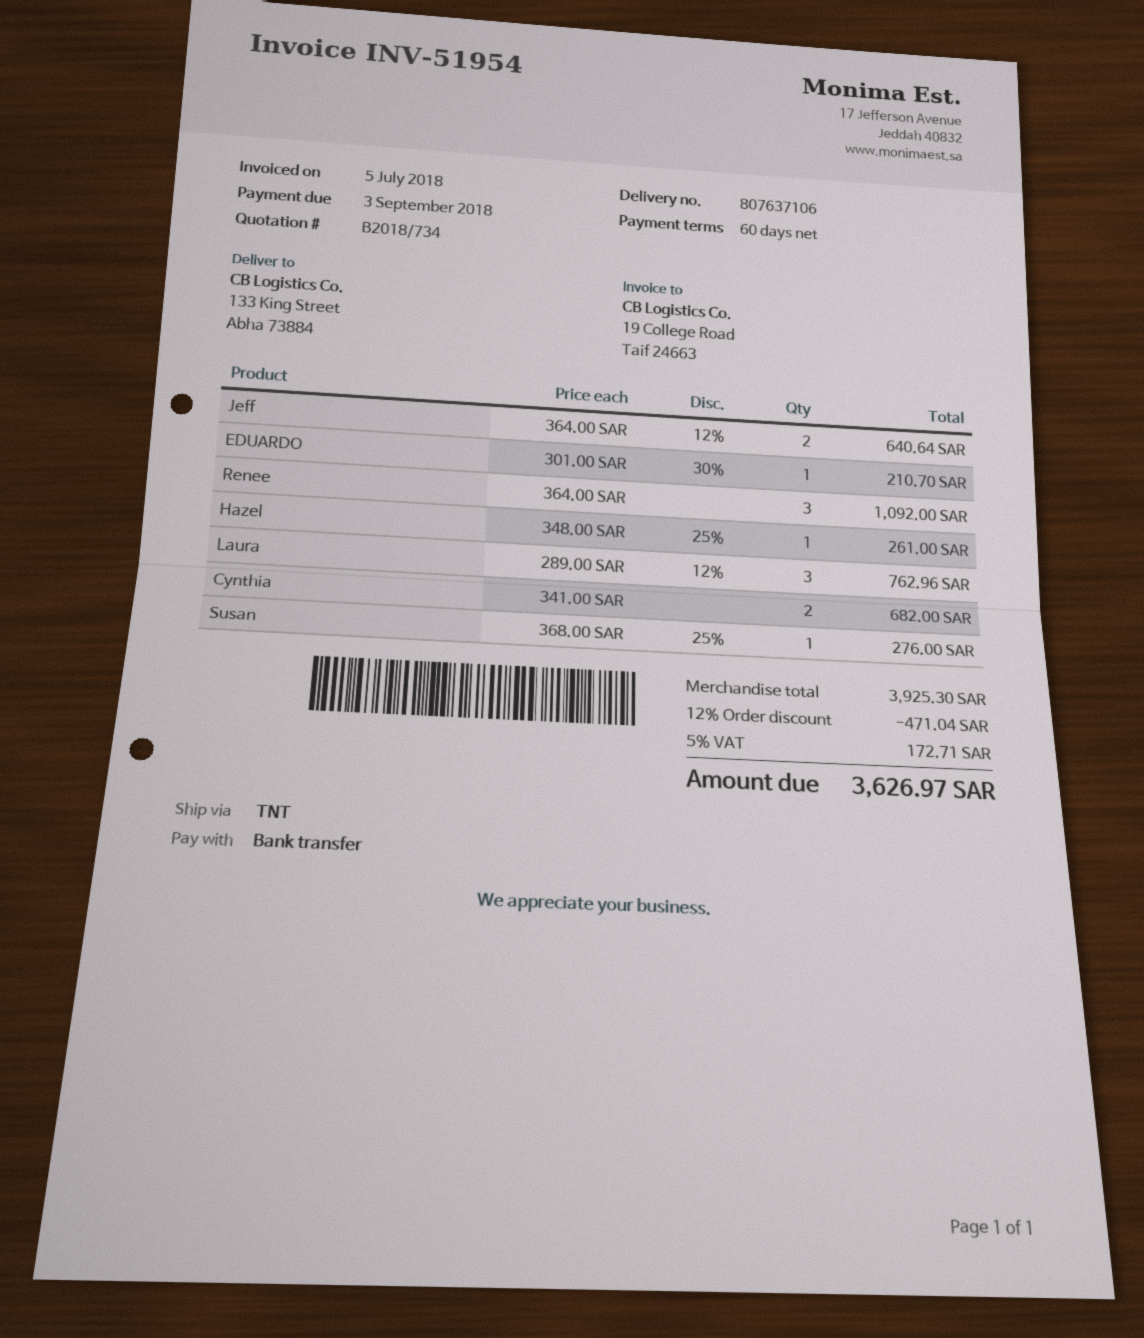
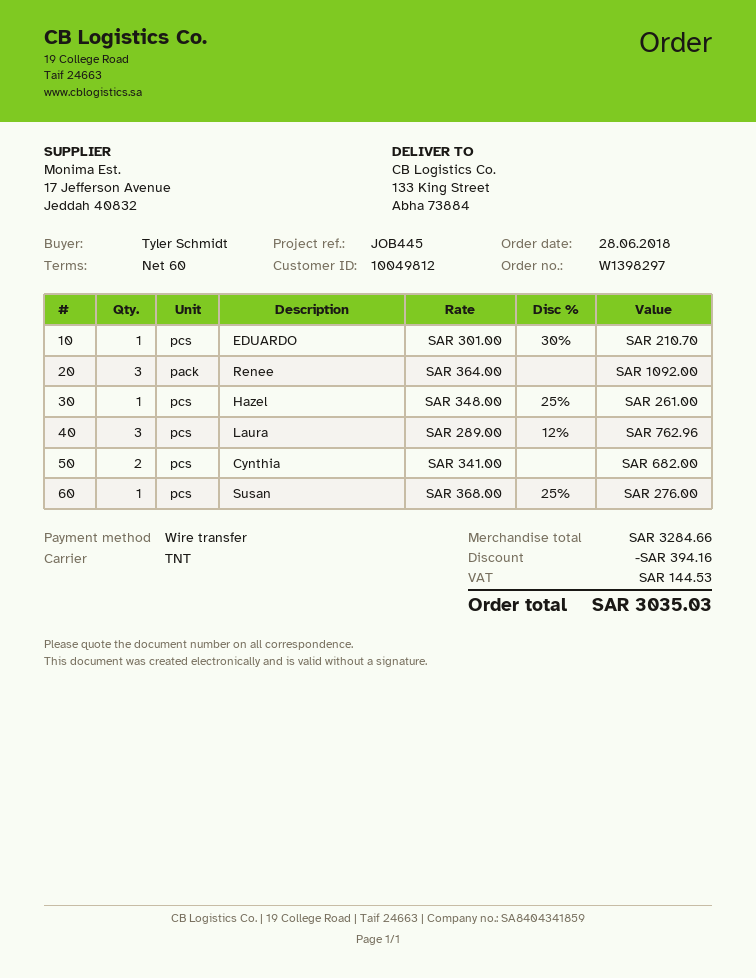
Jeff: 2 x 364.00 - 12% = 640.64 -> none
subtotal: 3925.30 -> 3284.66
discount: 471.04 -> 394.16
tax: 172.71 -> 144.53
total: 3626.97 -> 3035.03

